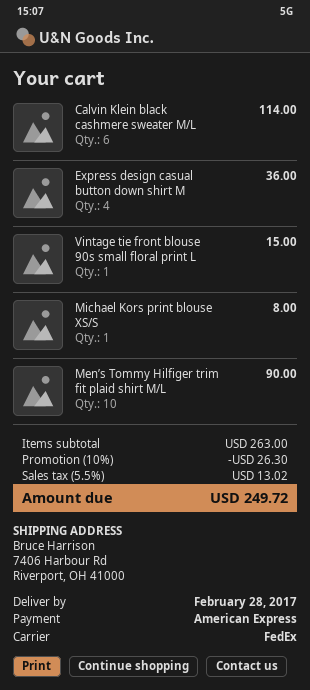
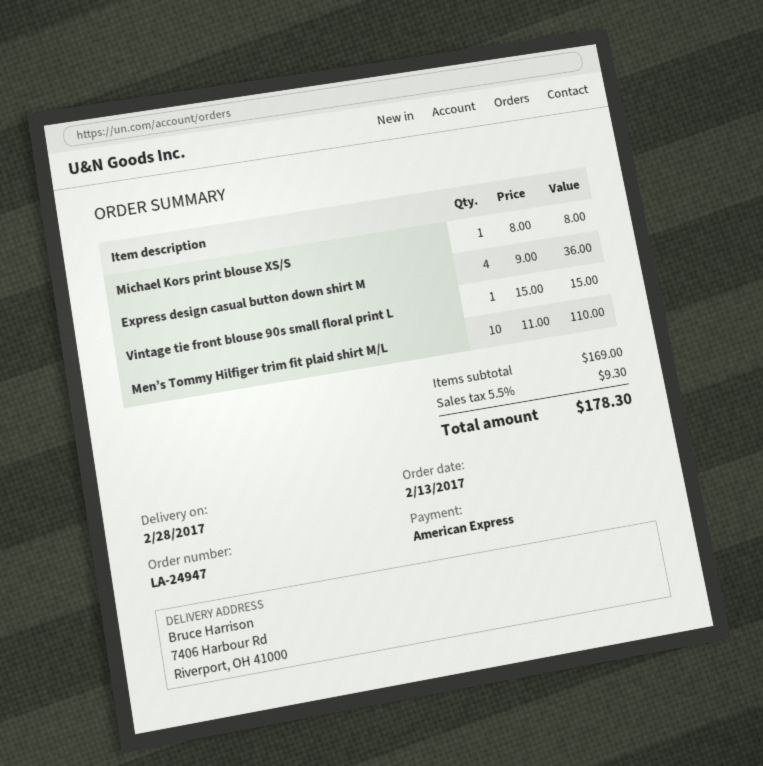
Calvin Klein black cashmere sweater M/L: 6 for 114.00 -> none
Men’s Tommy Hilfiger trim fit plaid shirt M/L: 10 for 90.00 -> 10 for 110.00
subtotal: 263.00 -> 169.00
discount: 10% = 26.30 -> none
tax: 5.5% = 13.02 -> 5.5% = 9.30
total: 249.72 -> 178.30

